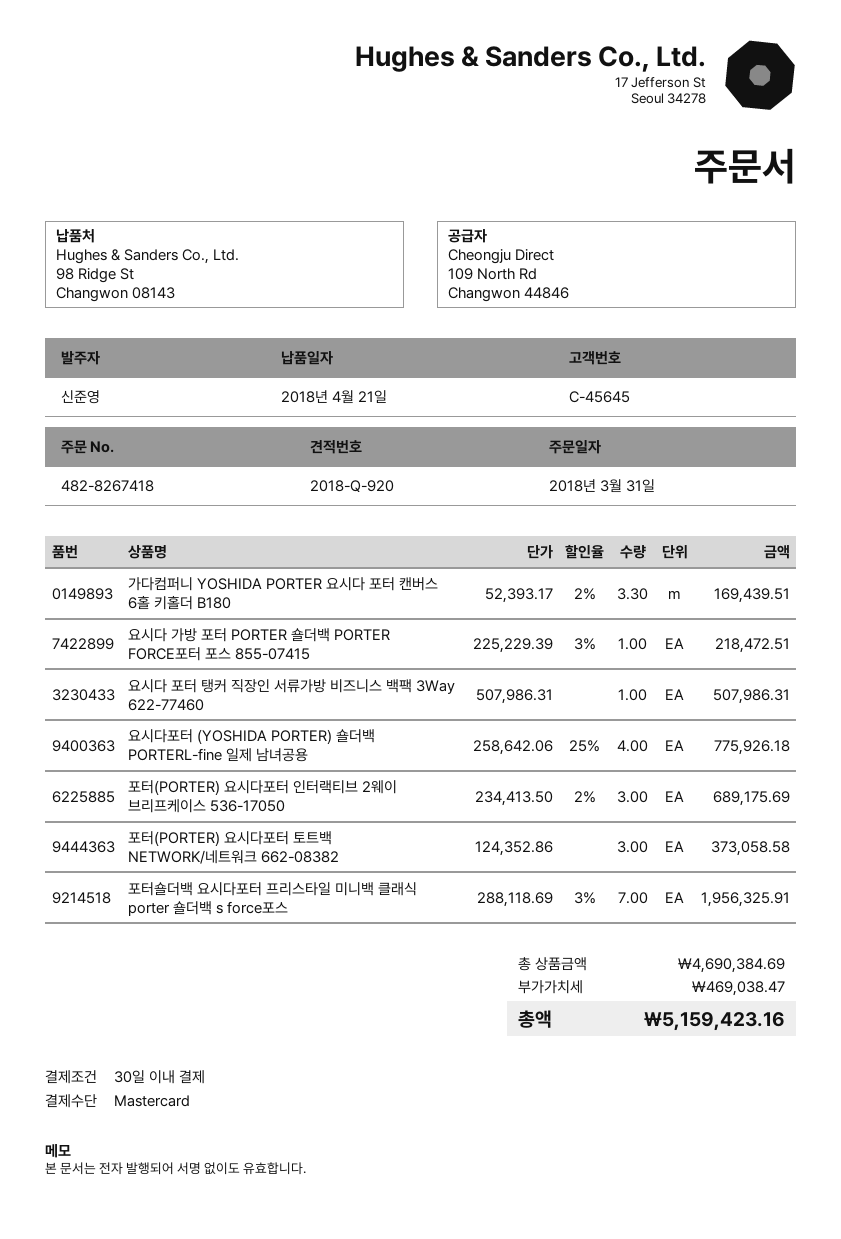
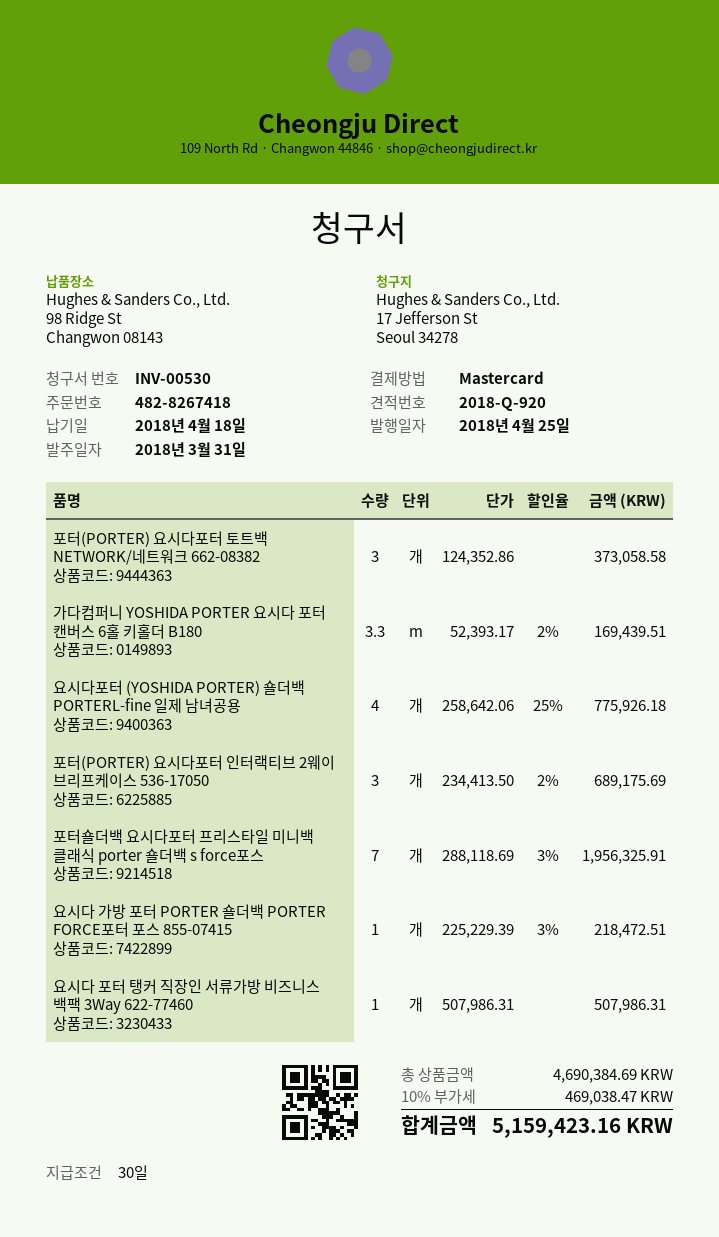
delivery date: 2018-04-21 -> 2018-04-18

